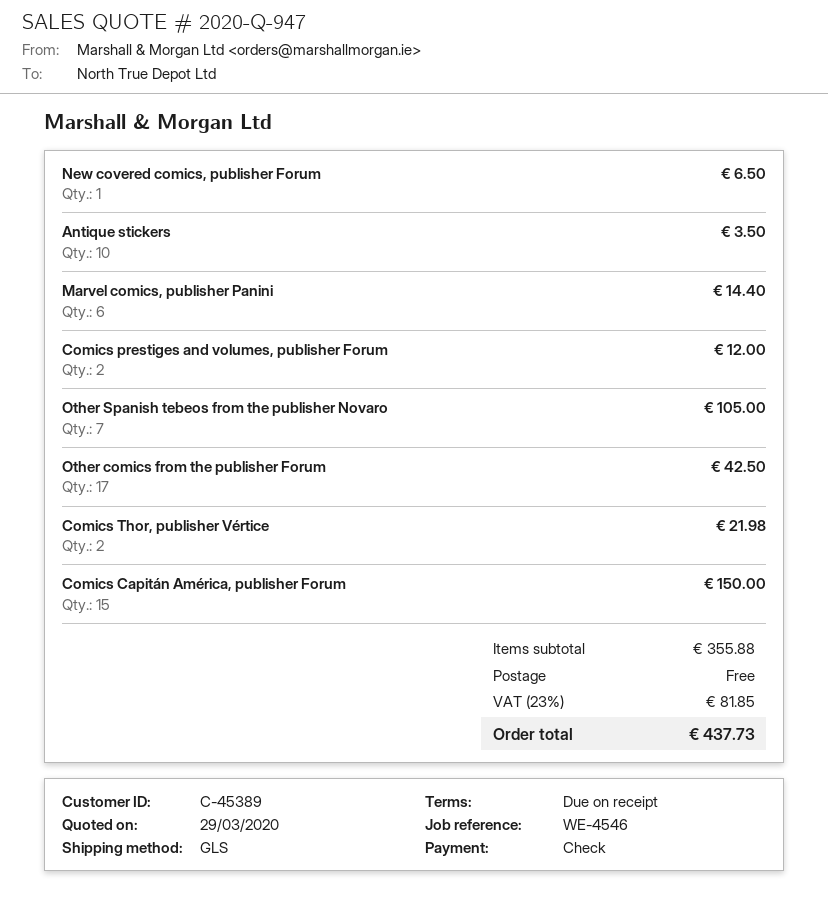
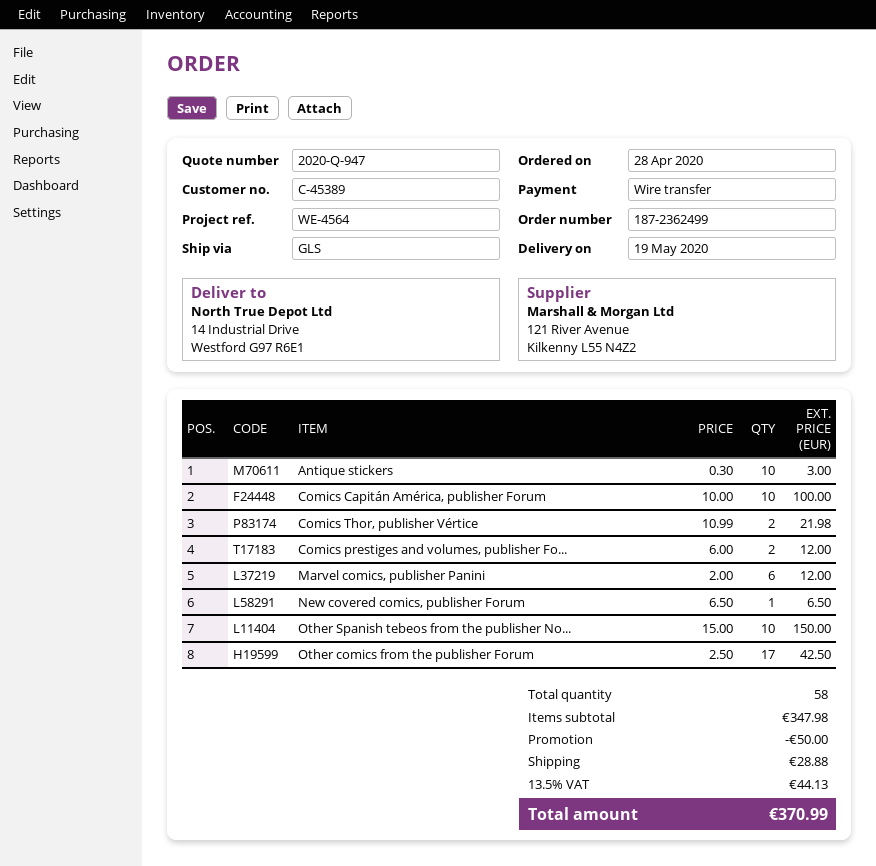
reference: WE-4546 -> WE-4564
payment method: cheque -> bank transfer
Antique stickers: 10 for 3.50 -> 10 for 3.00
Marvel comics, publisher Panini: 6 for 14.40 -> 6 for 12.00
Other Spanish tebeos from the publisher Novaro: 7 for 105.00 -> 10 for 150.00
Comics Capitán América, publisher Forum: 15 for 150.00 -> 10 for 100.00
subtotal: 355.88 -> 347.98
discount: none -> 50.00
shipping: 0.00 -> 28.88
tax: 23% = 81.85 -> 13.5% = 44.13
total: 437.73 -> 370.99

